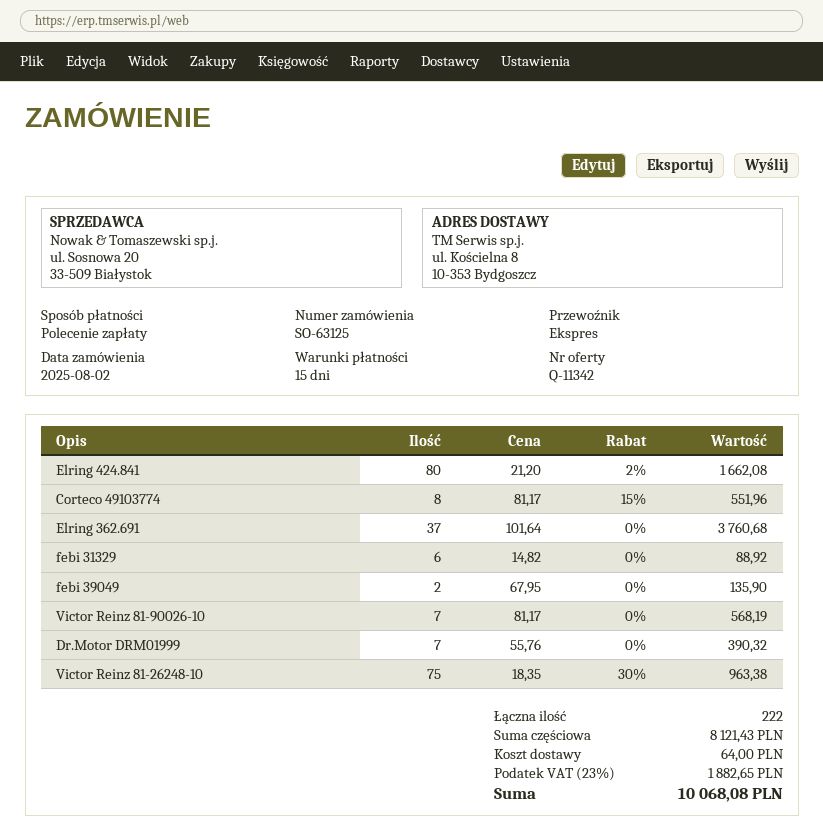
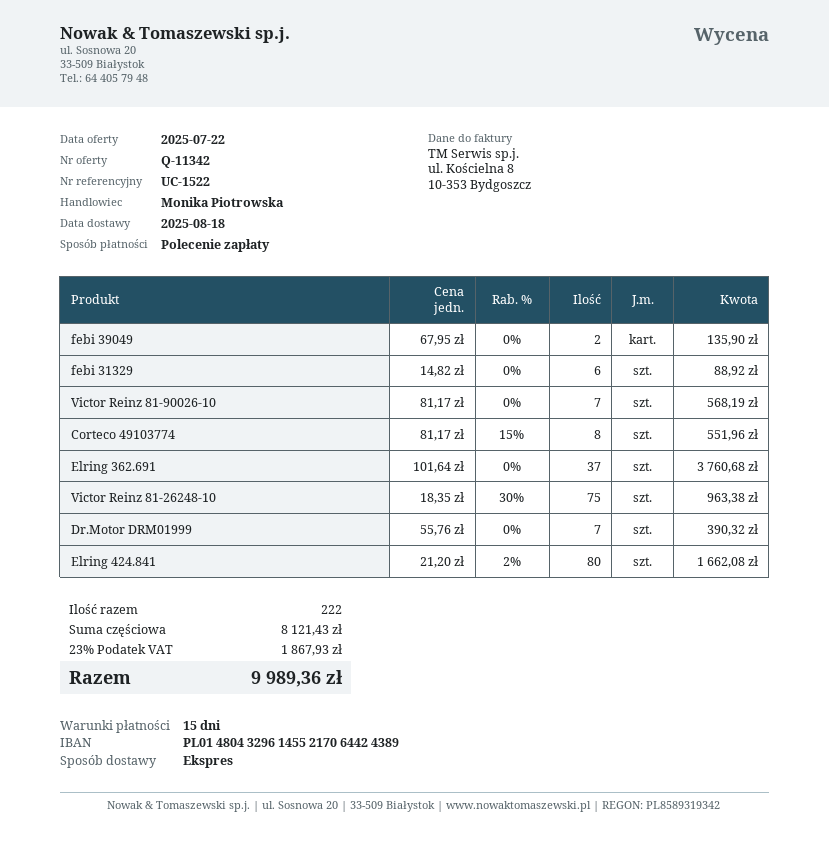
shipping: 64.00 -> none
tax: 23% = 1882.65 -> 23% = 1867.93
total: 10068.08 -> 9989.36

